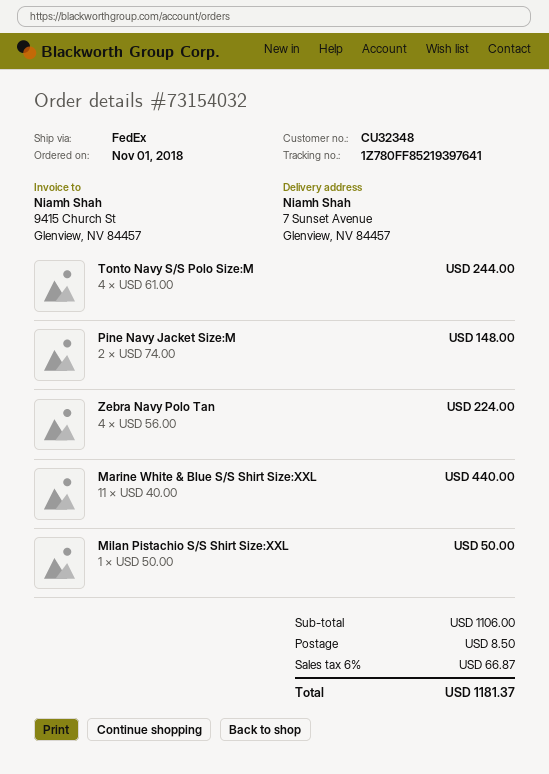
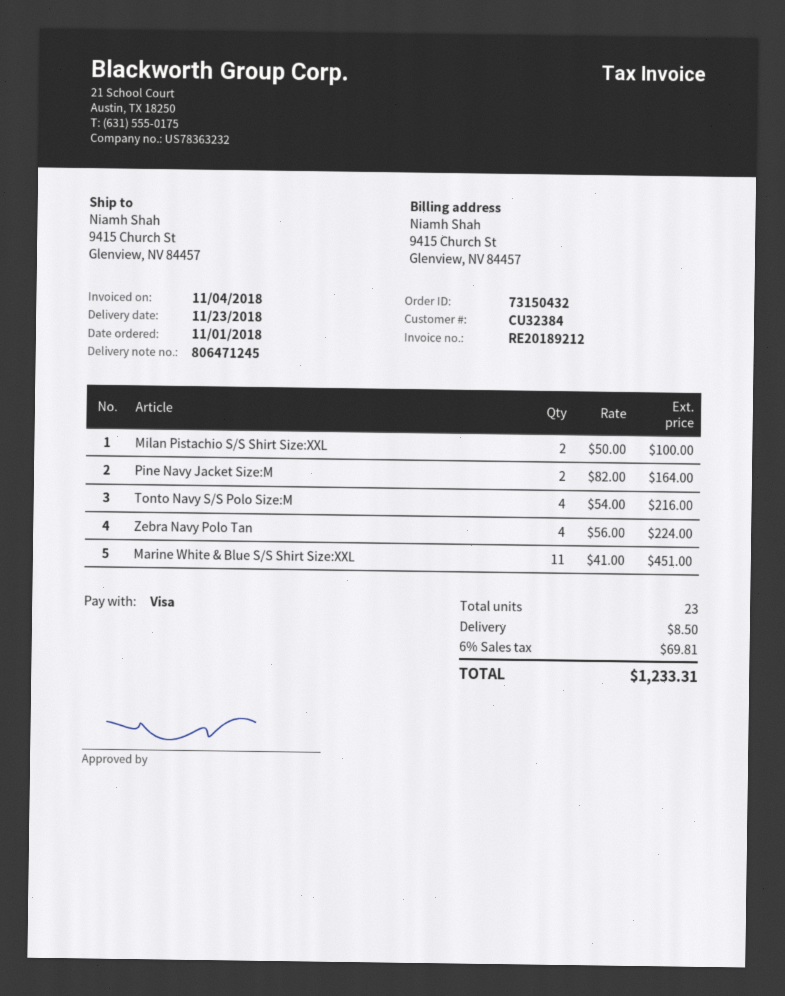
order number: 73154032 -> 73150432
customer number: CU32348 -> CU32384
ship to: 7 Sunset Avenue, Glenview, NV 84457 -> 9415 Church St, Glenview, NV 84457
Tonto Navy S/S Polo Size:M: 4 x 61.00 = 244.00 -> 4 x 54.00 = 216.00
Pine Navy Jacket Size:M: 2 x 74.00 = 148.00 -> 2 x 82.00 = 164.00
Marine White & Blue S/S Shirt Size:XXL: 11 x 40.00 = 440.00 -> 11 x 41.00 = 451.00
Milan Pistachio S/S Shirt Size:XXL: 1 x 50.00 = 50.00 -> 2 x 50.00 = 100.00
tax: 6% = 66.87 -> 6% = 69.81
total: 1181.37 -> 1233.31

